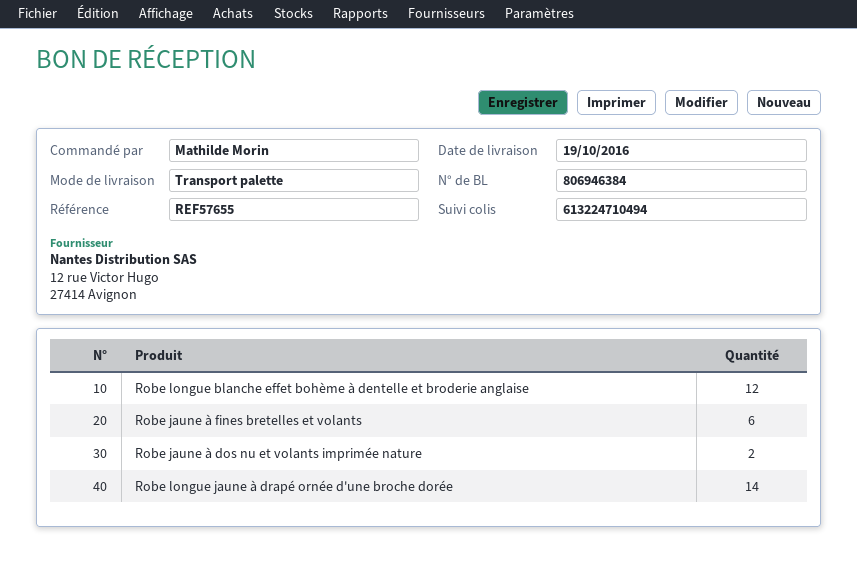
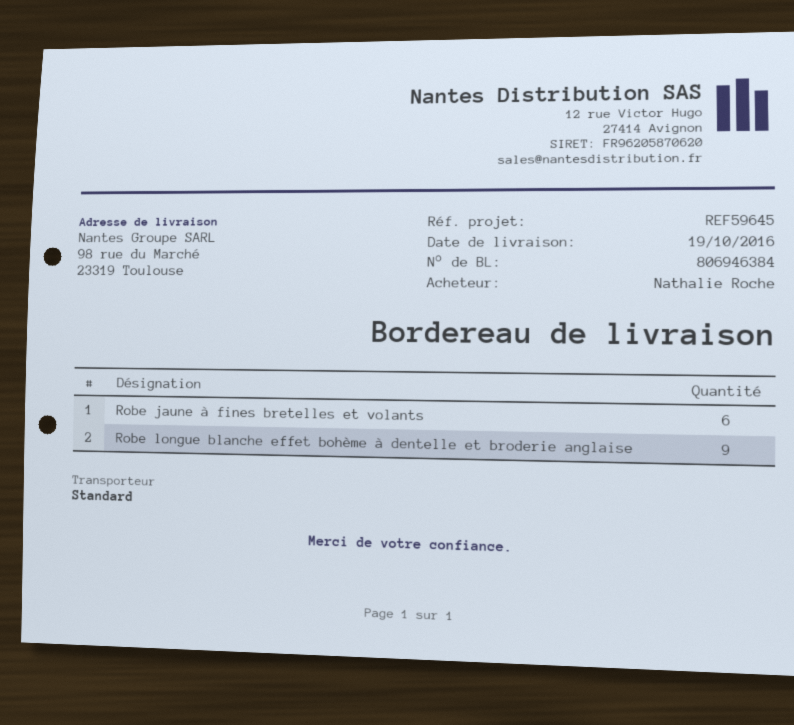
reference: REF57655 -> REF59645
ordered by: Mathilde Morin -> Nathalie Roche
shipping method: pallet freight -> standard
Robe longue blanche effet bohème à dentelle et broderie anglaise: 12 -> 9
Robe jaune à dos nu et volants imprimée nature: 2 -> none
Robe longue jaune à drapé ornée d'une broche dorée: 14 -> none

